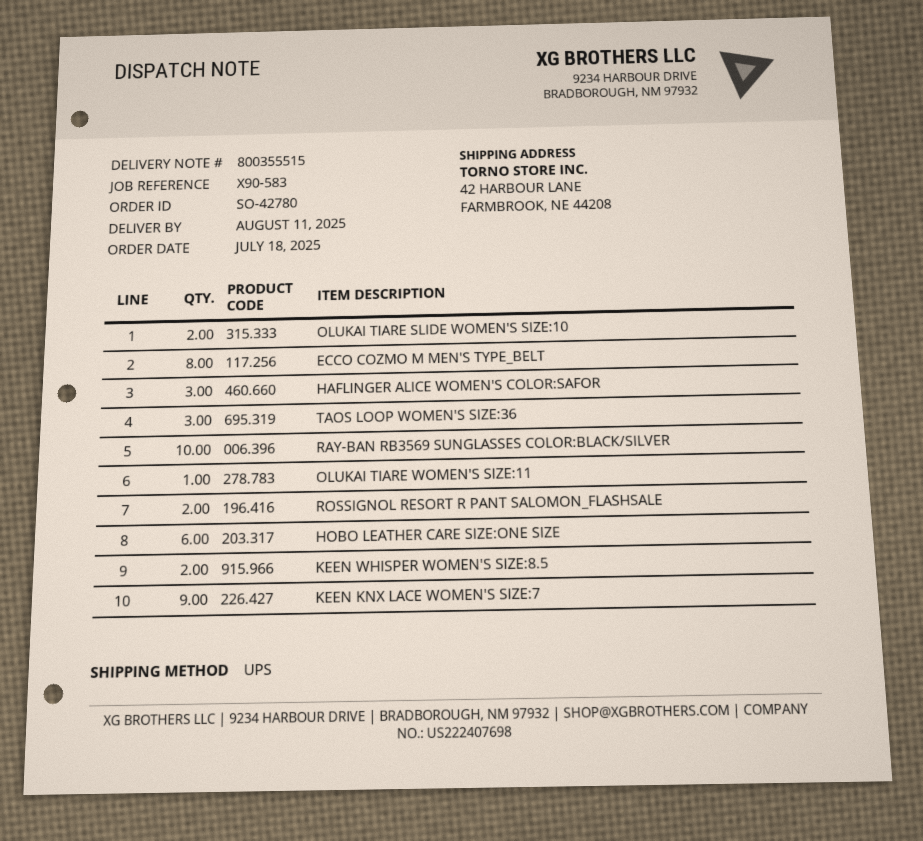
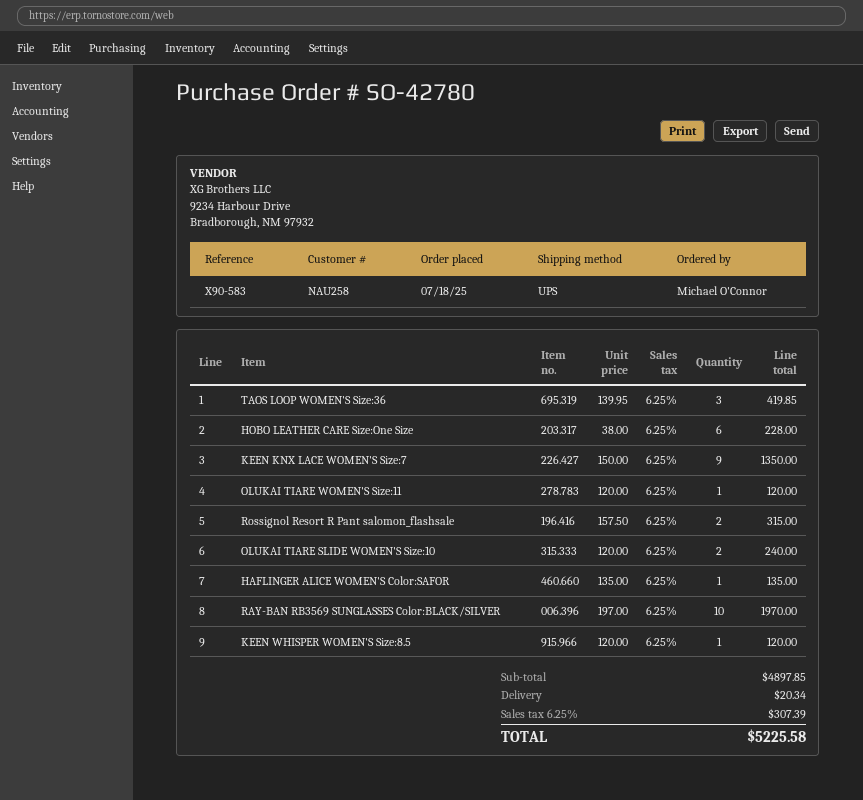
ECCO COZMO M MEN'S TYPE_BELT: 8 -> none
HAFLINGER ALICE WOMEN'S COLOR:SAFOR: 3 -> 1
KEEN WHISPER WOMEN'S SIZE:8.5: 2 -> 1

